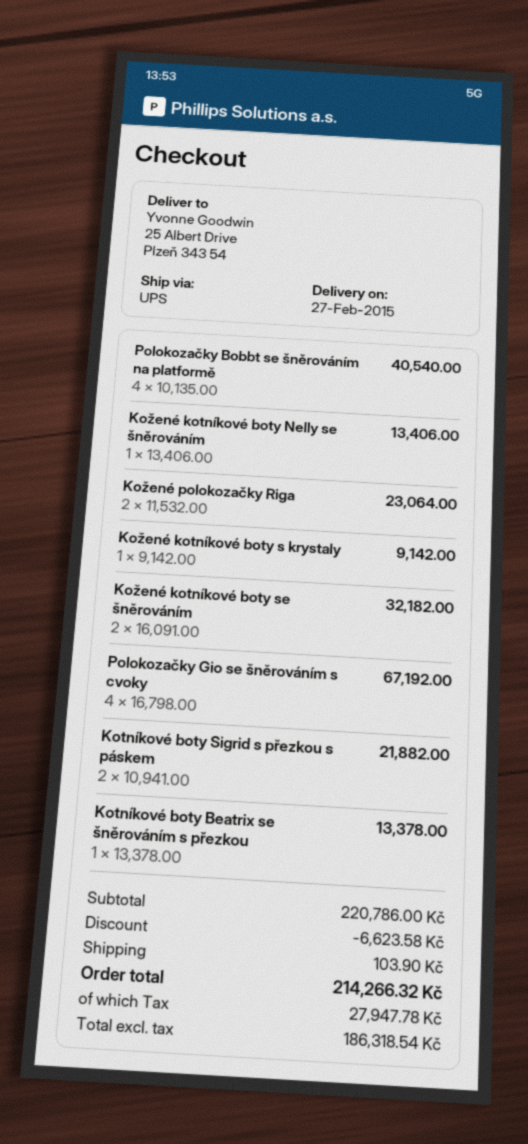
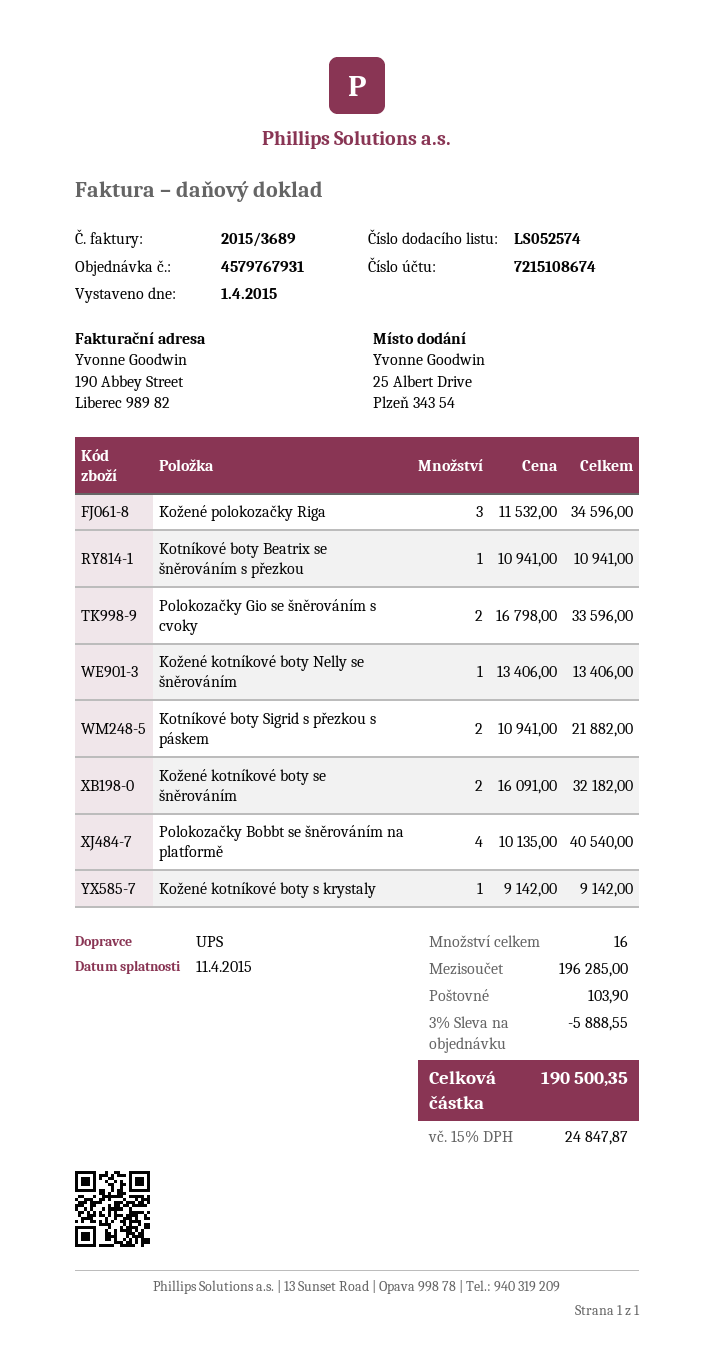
Kožené polokozačky Riga: 2 x 11532.00 = 23064.00 -> 3 x 11532.00 = 34596.00
Polokozačky Gio se šněrováním s cvoky: 4 x 16798.00 = 67192.00 -> 2 x 16798.00 = 33596.00
Kotníkové boty Beatrix se šněrováním s přezkou: 1 x 13378.00 = 13378.00 -> 1 x 10941.00 = 10941.00
subtotal: 220786.00 -> 196285.00
discount: 6623.58 -> 5888.55
tax: 27947.78 -> 24847.87
total: 214266.32 -> 190500.35

